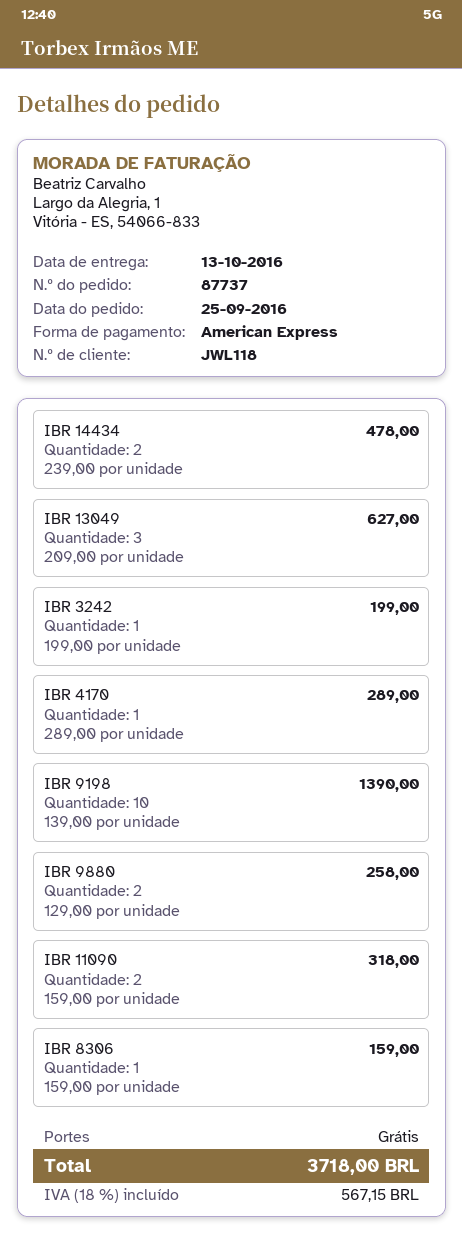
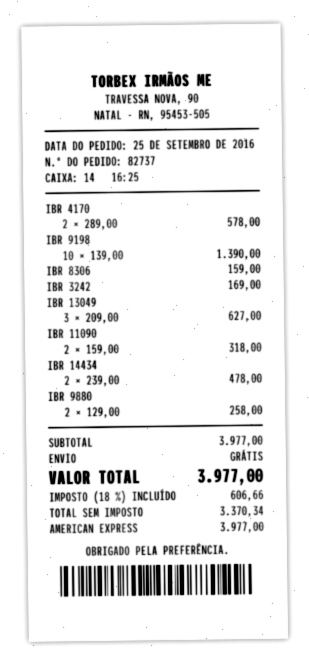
order number: 87737 -> 82737
IBR 3242: 1 x 199.00 = 199.00 -> 1 x 169.00 = 169.00
IBR 4170: 1 x 289.00 = 289.00 -> 2 x 289.00 = 578.00
tax: 18% = 567.15 -> 18% = 606.66
total: 3718.00 -> 3977.00

